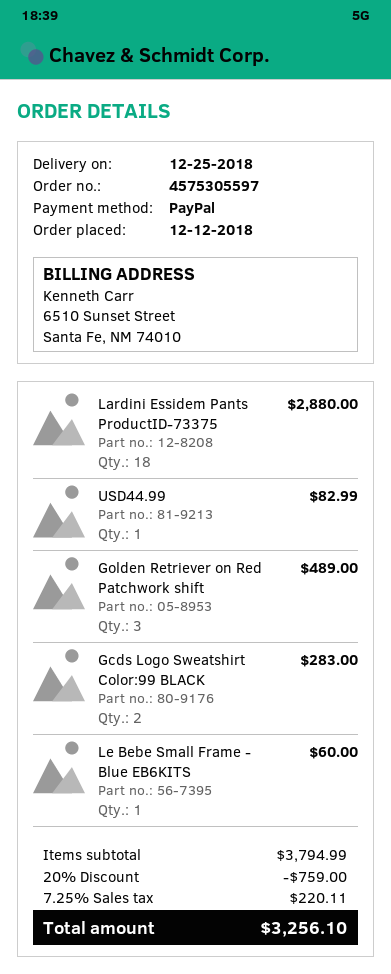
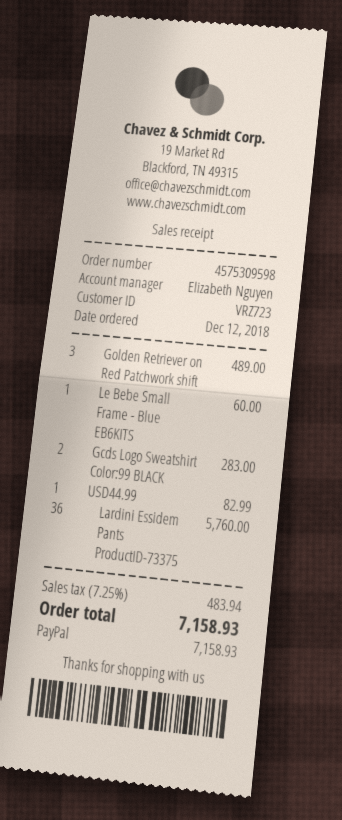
order number: 4575305597 -> 4575309598
Lardini Essidem Pants ProductID-73375: 18 for 2880.00 -> 36 for 5760.00
discount: 20% = 759.00 -> none
tax: 7.25% = 220.11 -> 7.25% = 483.94
total: 3256.10 -> 7158.93

